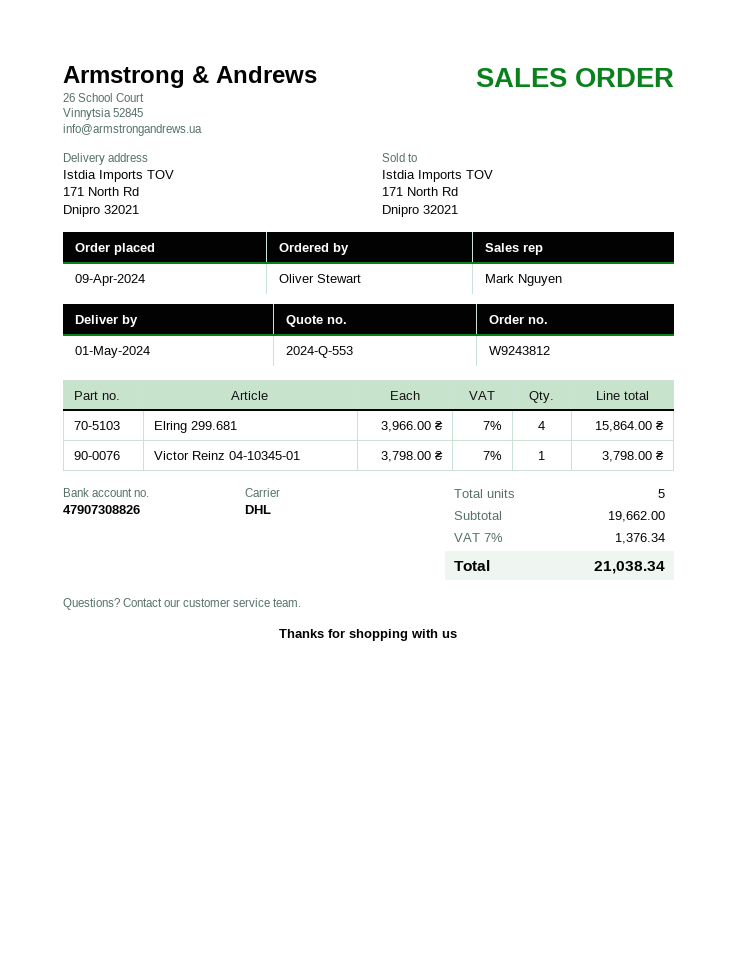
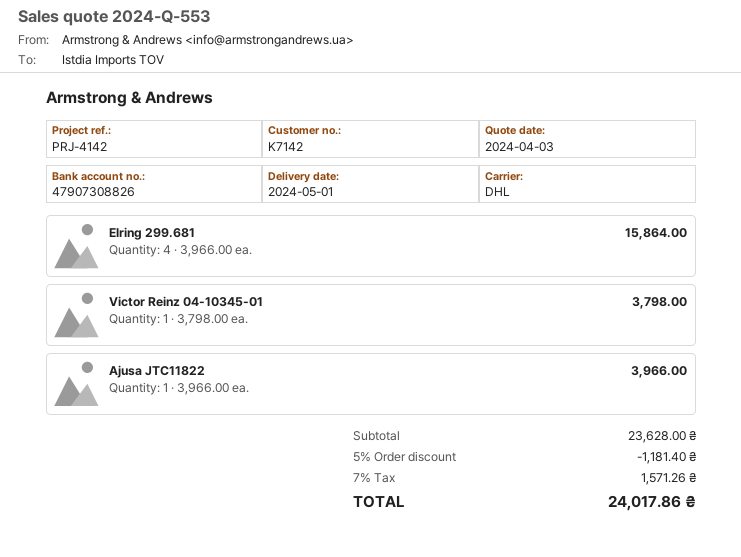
Ajusa JTC11822: none -> 1 x 3966.00 = 3966.00
subtotal: 19662.00 -> 23628.00
discount: none -> 5% = 1181.40
tax: 7% = 1376.34 -> 7% = 1571.26
total: 21038.34 -> 24017.86

